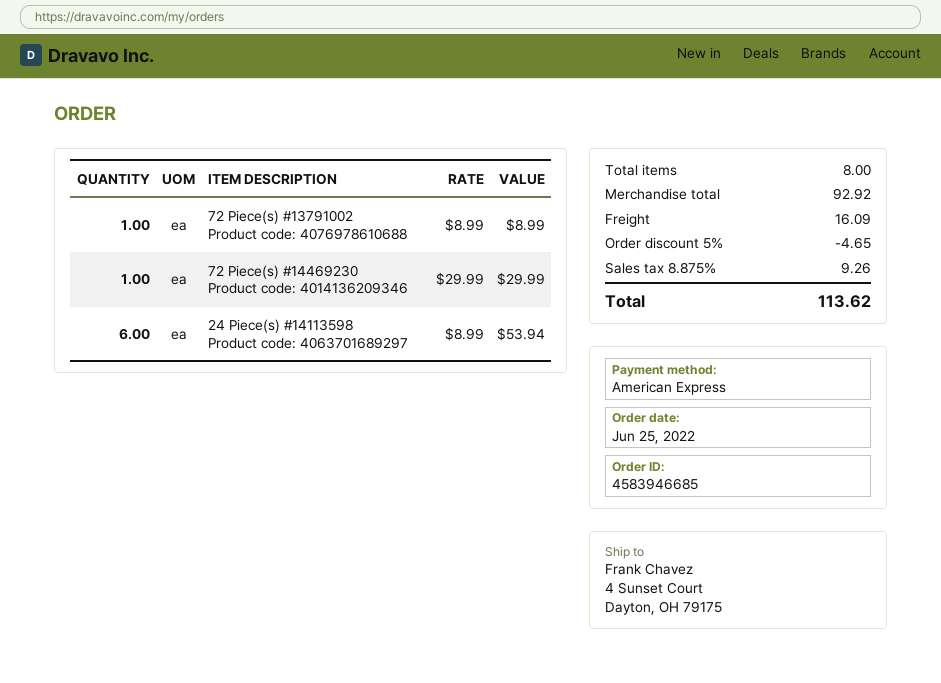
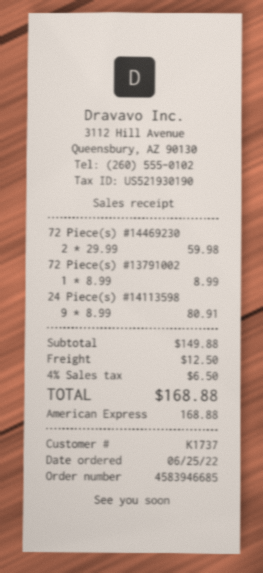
72 Piece(s) #14469230: 1 x 29.99 = 29.99 -> 2 x 29.99 = 59.98
24 Piece(s) #14113598: 6 x 8.99 = 53.94 -> 9 x 8.99 = 80.91
subtotal: 92.92 -> 149.88
discount: 5% = 4.65 -> none
shipping: 16.09 -> 12.50
tax: 8.875% = 9.26 -> 4% = 6.50
total: 113.62 -> 168.88

